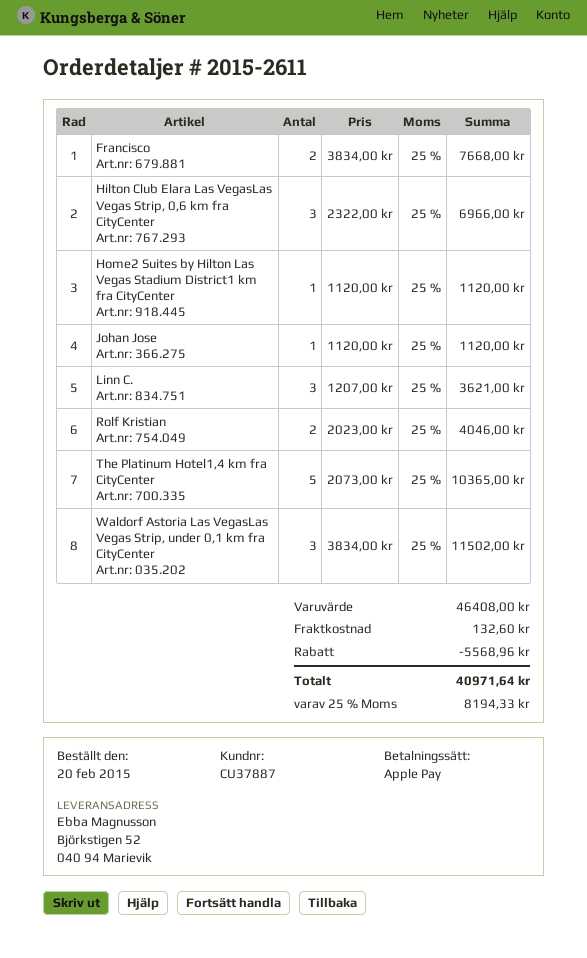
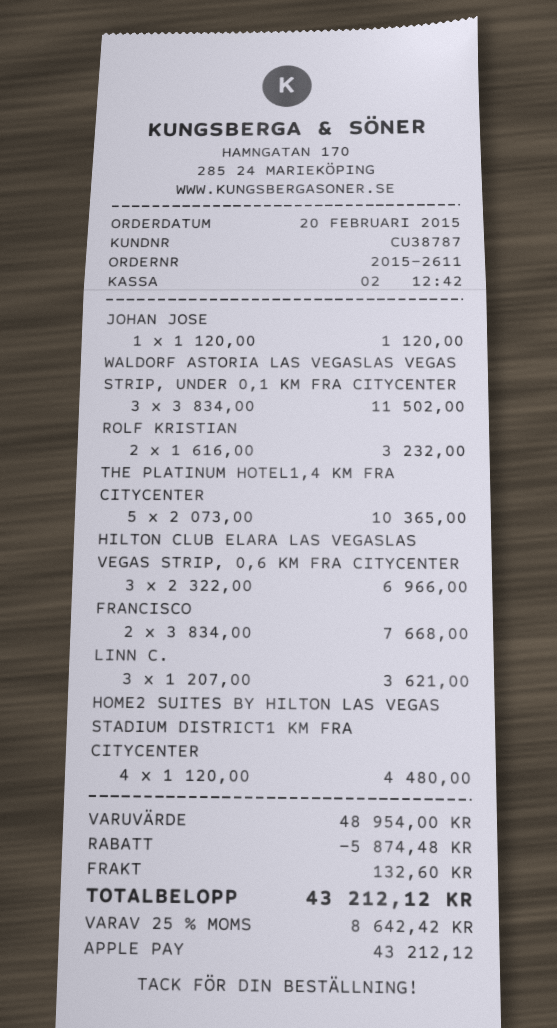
customer number: CU37887 -> CU38787
Home2 Suites by Hilton Las Vegas Stadium District1 km fra CityCenter: 1 x 1120.00 = 1120.00 -> 4 x 1120.00 = 4480.00
Rolf Kristian: 2 x 2023.00 = 4046.00 -> 2 x 1616.00 = 3232.00
subtotal: 46408.00 -> 48954.00
discount: 5568.96 -> 5874.48
tax: 25% = 8194.33 -> 25% = 8642.42
total: 40971.64 -> 43212.12

